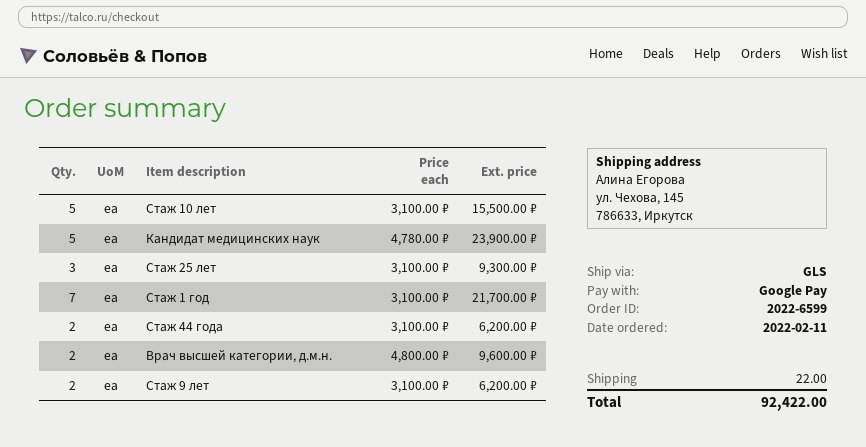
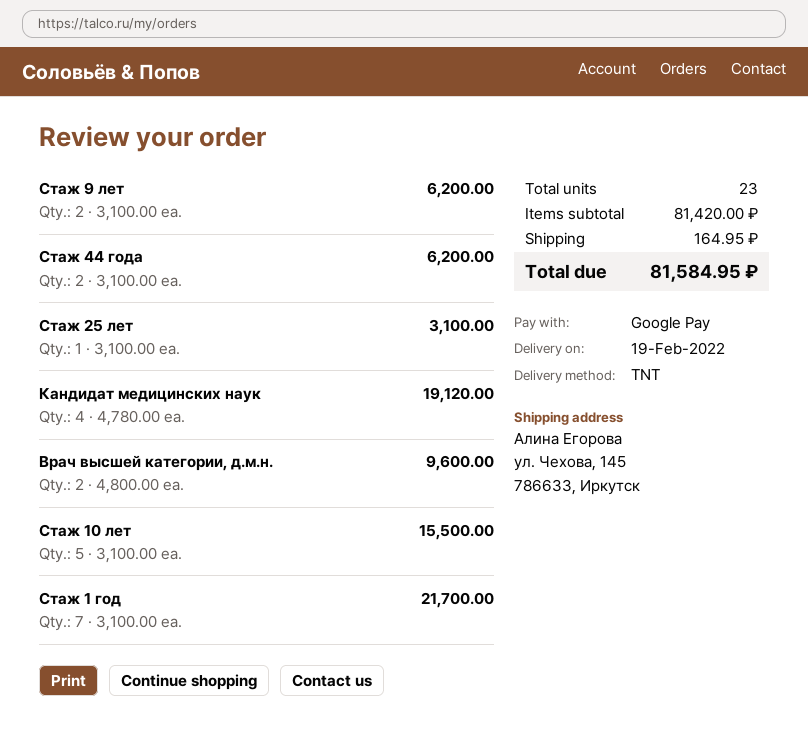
shipping method: GLS -> TNT
Кандидат медицинских наук: 5 x 4780.00 = 23900.00 -> 4 x 4780.00 = 19120.00
Стаж 25 лет: 3 x 3100.00 = 9300.00 -> 1 x 3100.00 = 3100.00
shipping: 22.00 -> 164.95
total: 92422.00 -> 81584.95

